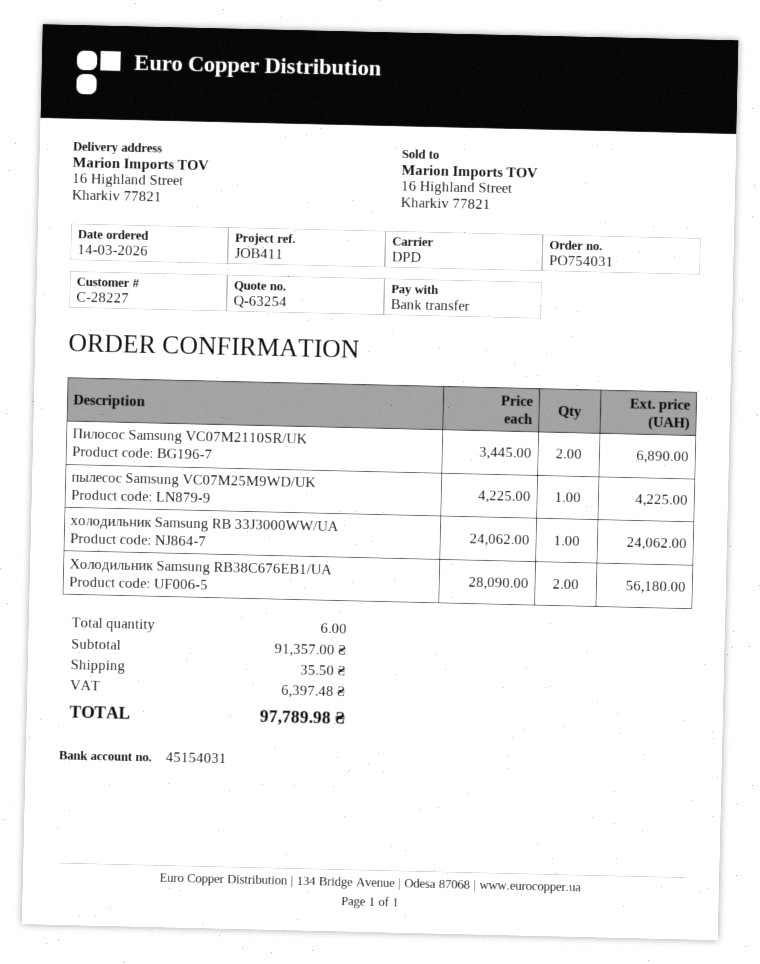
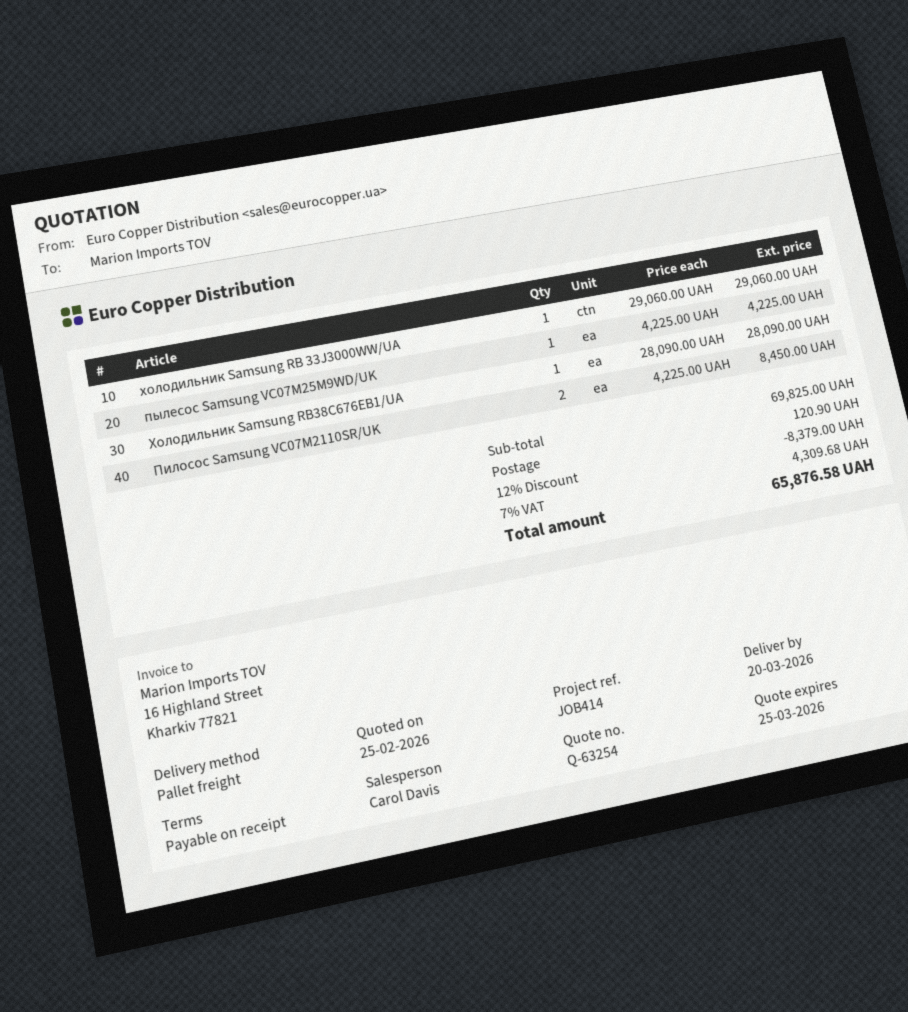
reference: JOB411 -> JOB414
shipping method: DPD -> pallet freight
Пилосос Samsung VC07M2110SR/UK: 2 x 3445.00 = 6890.00 -> 2 x 4225.00 = 8450.00
холодильник Samsung RB 33J3000WW/UA: 1 x 24062.00 = 24062.00 -> 1 x 29060.00 = 29060.00
Холодильник Samsung RB38C676EB1/UA: 2 x 28090.00 = 56180.00 -> 1 x 28090.00 = 28090.00
subtotal: 91357.00 -> 69825.00
discount: none -> 12% = 8379.00
shipping: 35.50 -> 120.90
tax: 6397.48 -> 4309.68
total: 97789.98 -> 65876.58

